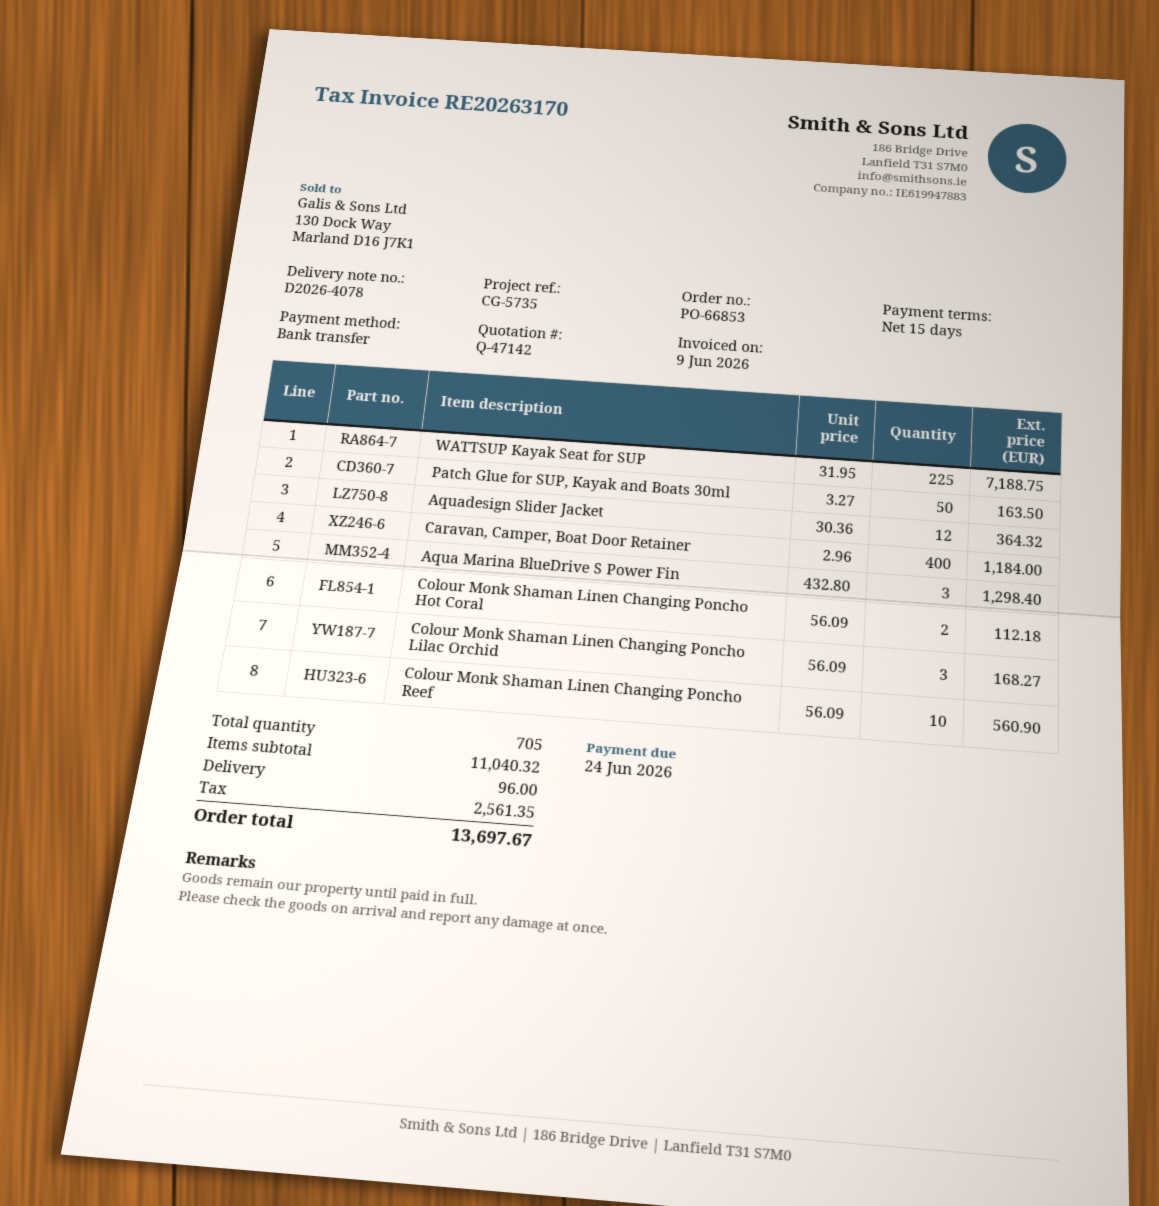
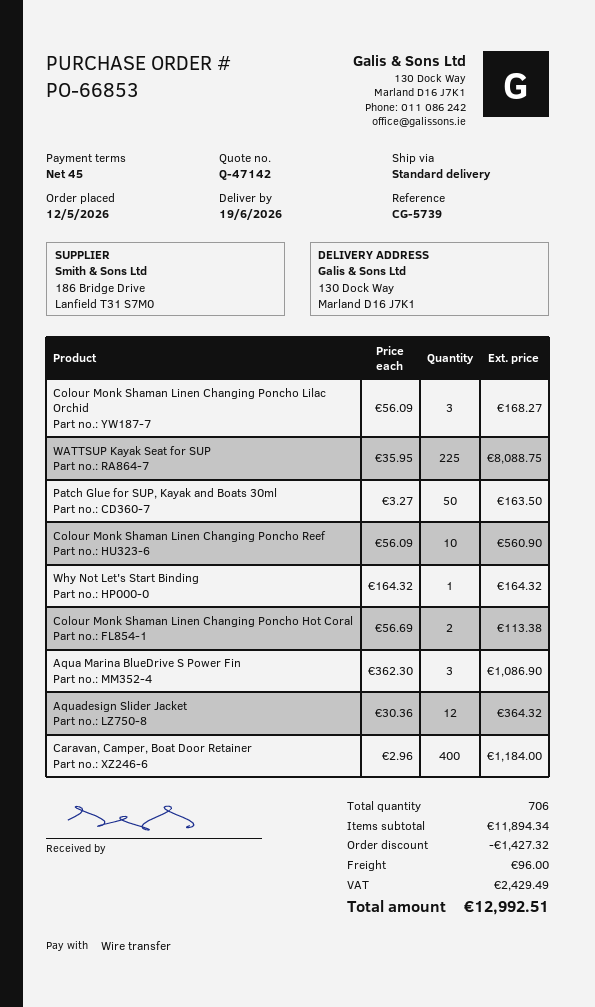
payment terms: 15 days -> 45 days
reference: CG-5735 -> CG-5739
WATTSUP Kayak Seat for SUP: 225 x 31.95 = 7188.75 -> 225 x 35.95 = 8088.75
Aqua Marina BlueDrive S Power Fin: 3 x 432.80 = 1298.40 -> 3 x 362.30 = 1086.90
Colour Monk Shaman Linen Changing Poncho Hot Coral: 2 x 56.09 = 112.18 -> 2 x 56.69 = 113.38
Why Not Let's Start Binding: none -> 1 x 164.32 = 164.32
total quantity: 705 -> 706
subtotal: 11040.32 -> 11894.34
discount: none -> 1427.32
tax: 2561.35 -> 2429.49
total: 13697.67 -> 12992.51

